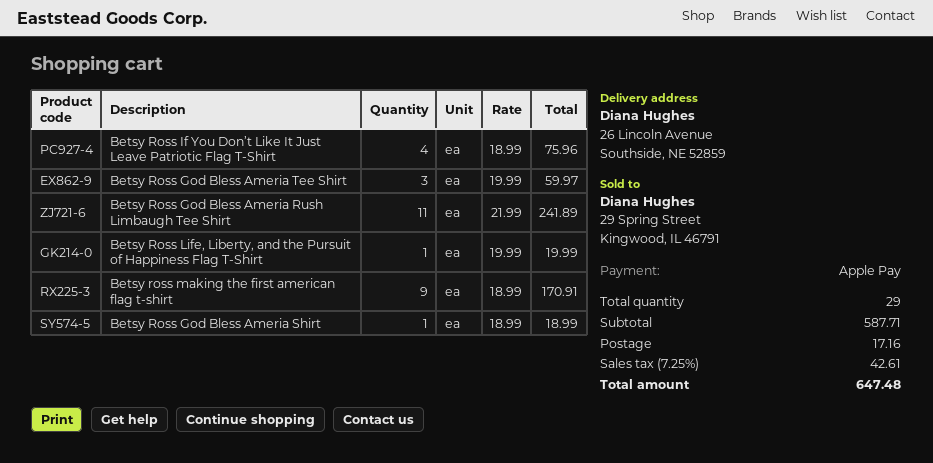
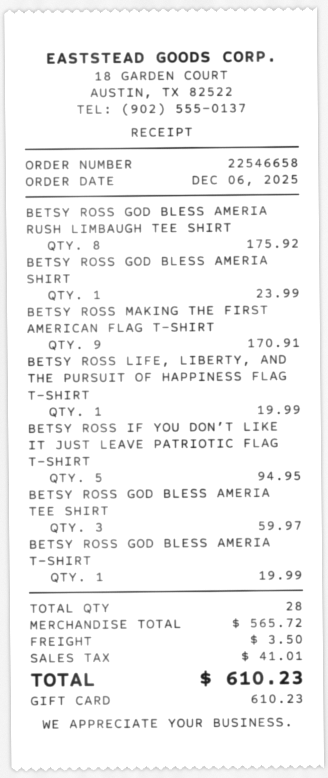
payment method: Apple Pay -> gift card
Betsy Ross If You Don’t Like It Just Leave Patriotic Flag T-Shirt: 4 for 75.96 -> 5 for 94.95
Betsy Ross God Bless Ameria Rush Limbaugh Tee Shirt: 11 for 241.89 -> 8 for 175.92
Betsy Ross God Bless Ameria Shirt: 1 for 18.99 -> 1 for 23.99
BETSY ROSS GOD BLESS AMERIA T-SHIRT: none -> 1 for 19.99
total quantity: 29 -> 28
subtotal: 587.71 -> 565.72
shipping: 17.16 -> 3.50
tax: 42.61 -> 41.01
total: 647.48 -> 610.23

